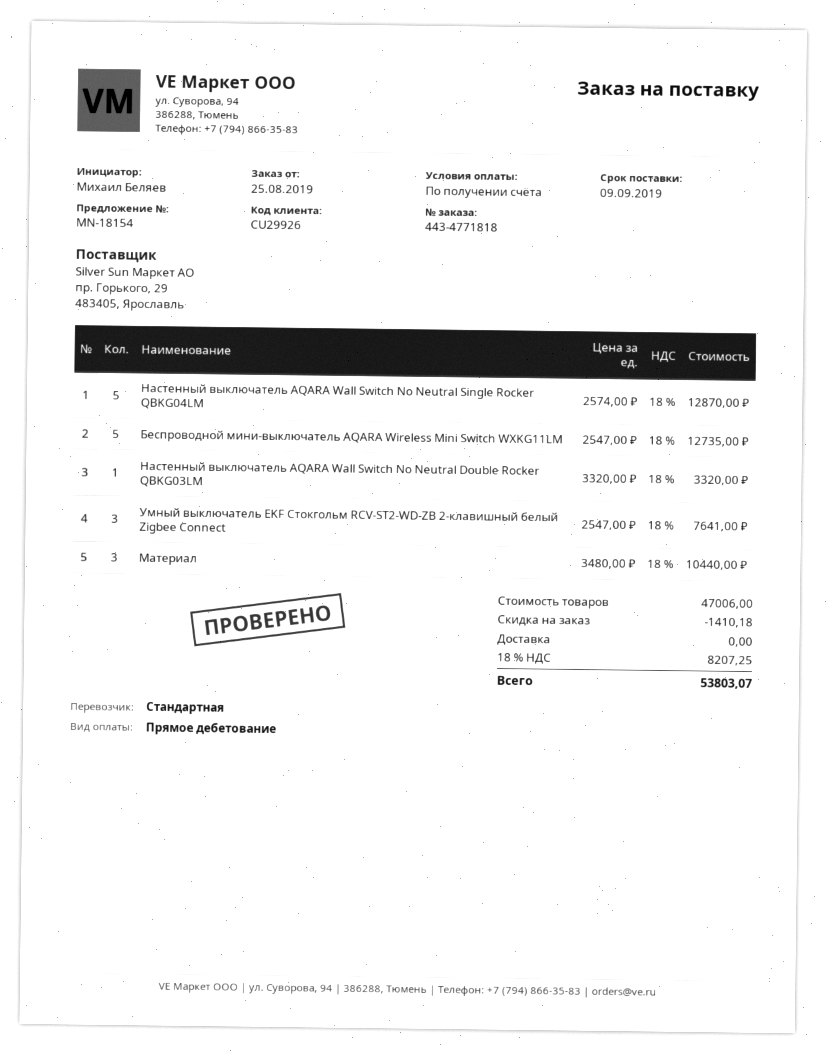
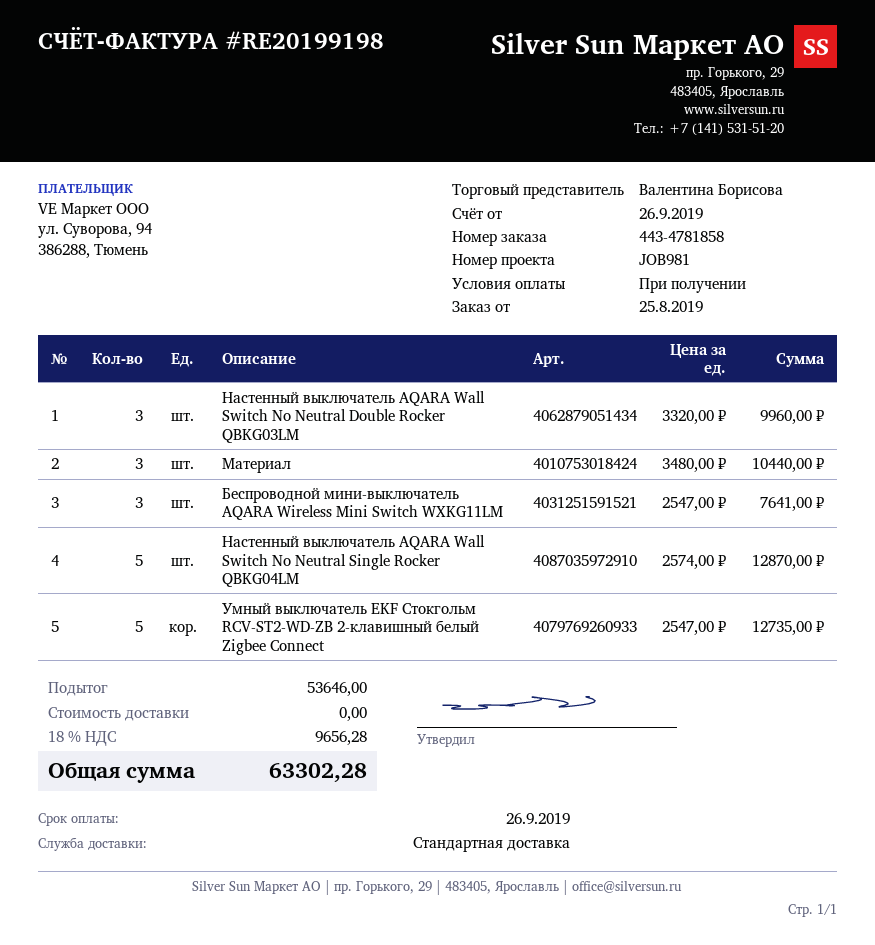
order number: 443-4771818 -> 443-4781858
Беспроводной мини-выключатель AQARA Wireless Mini Switch WXKG11LM: 5 x 2547.00 = 12735.00 -> 3 x 2547.00 = 7641.00
Настенный выключатель AQARA Wall Switch No Neutral Double Rocker QBKG03LM: 1 x 3320.00 = 3320.00 -> 3 x 3320.00 = 9960.00
Умный выключатель EKF Стокгольм RCV-ST2-WD-ZB 2-клавишный белый Zigbee Connect: 3 x 2547.00 = 7641.00 -> 5 x 2547.00 = 12735.00
subtotal: 47006.00 -> 53646.00
discount: 1410.18 -> none
tax: 18% = 8207.25 -> 18% = 9656.28
total: 53803.07 -> 63302.28

